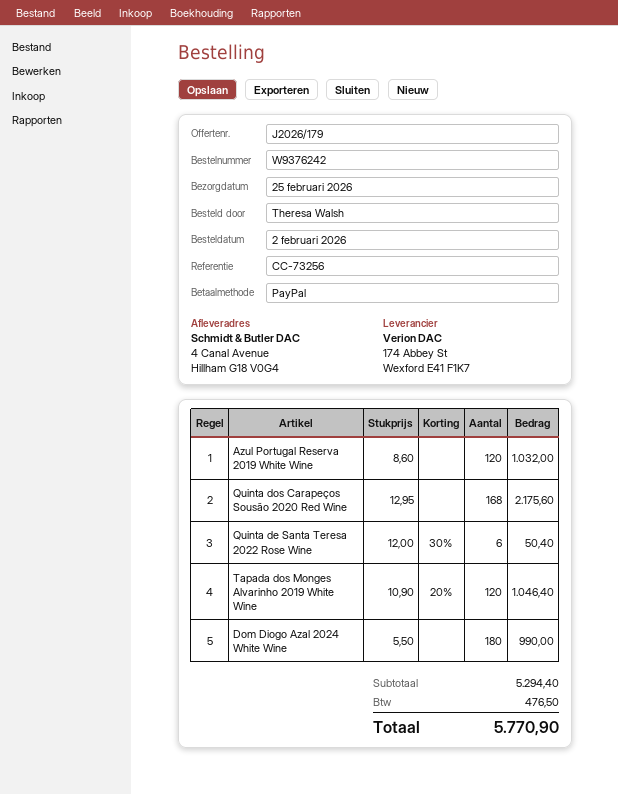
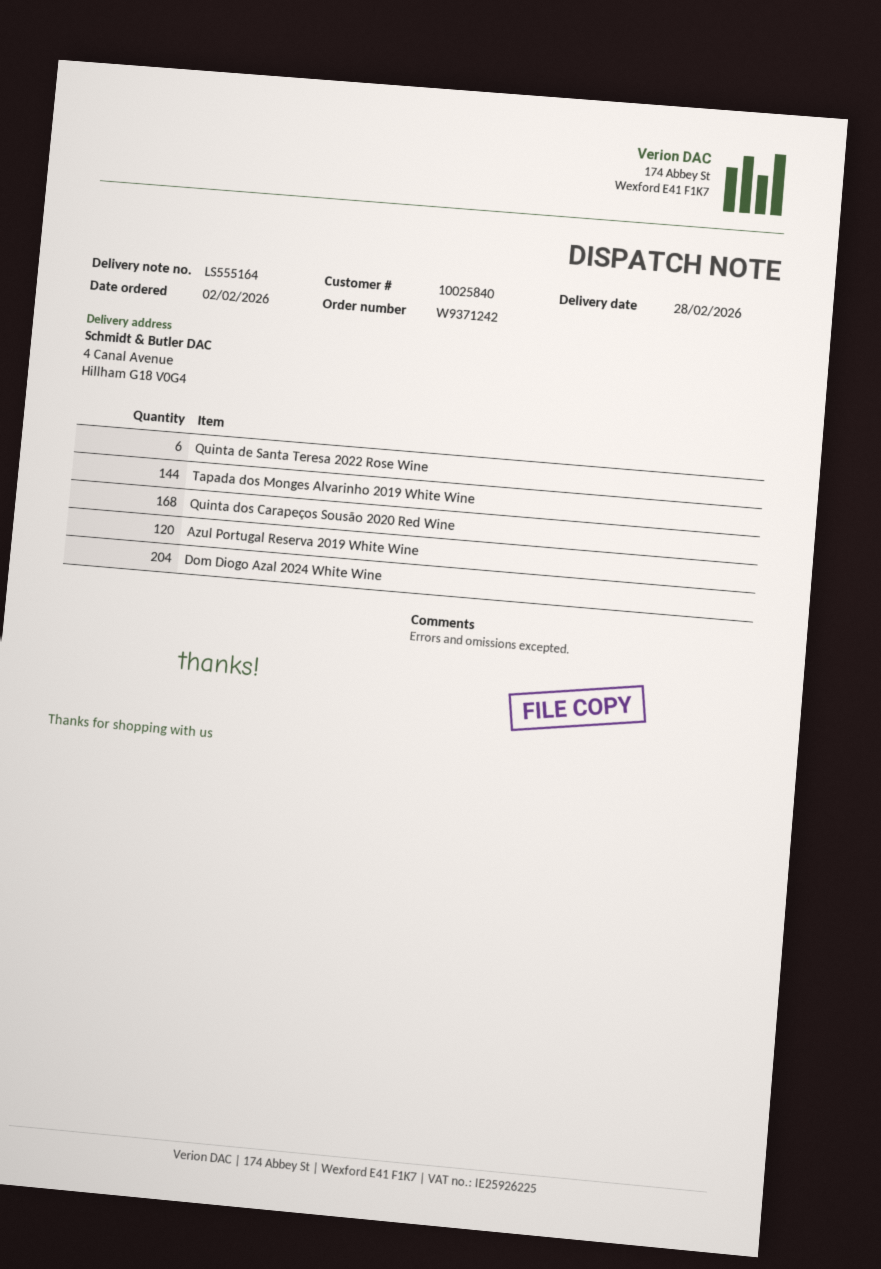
order number: W9376242 -> W9371242
delivery date: 2026-02-25 -> 2026-02-28
Tapada dos Monges Alvarinho 2019 White Wine: 120 -> 144
Dom Diogo Azal 2024 White Wine: 180 -> 204

